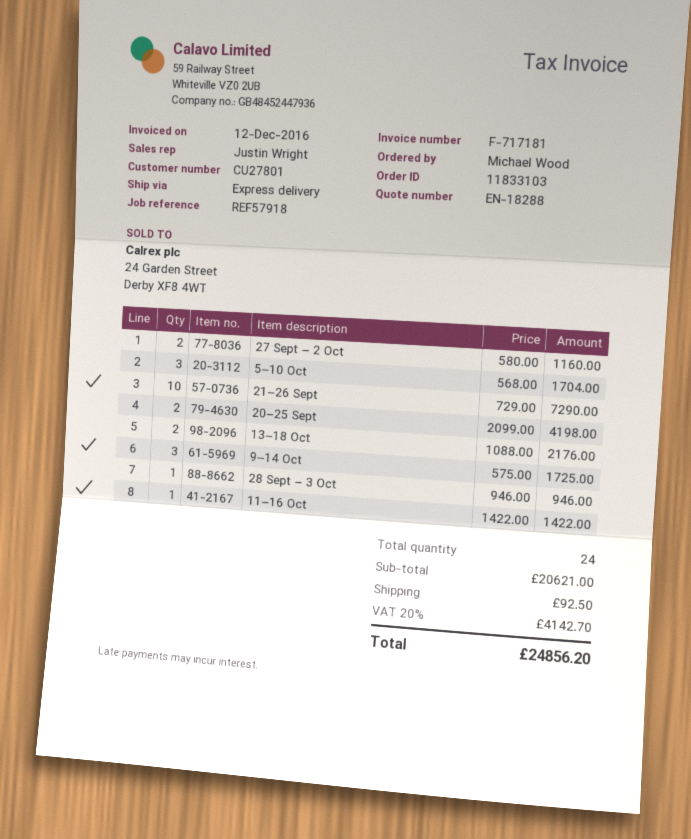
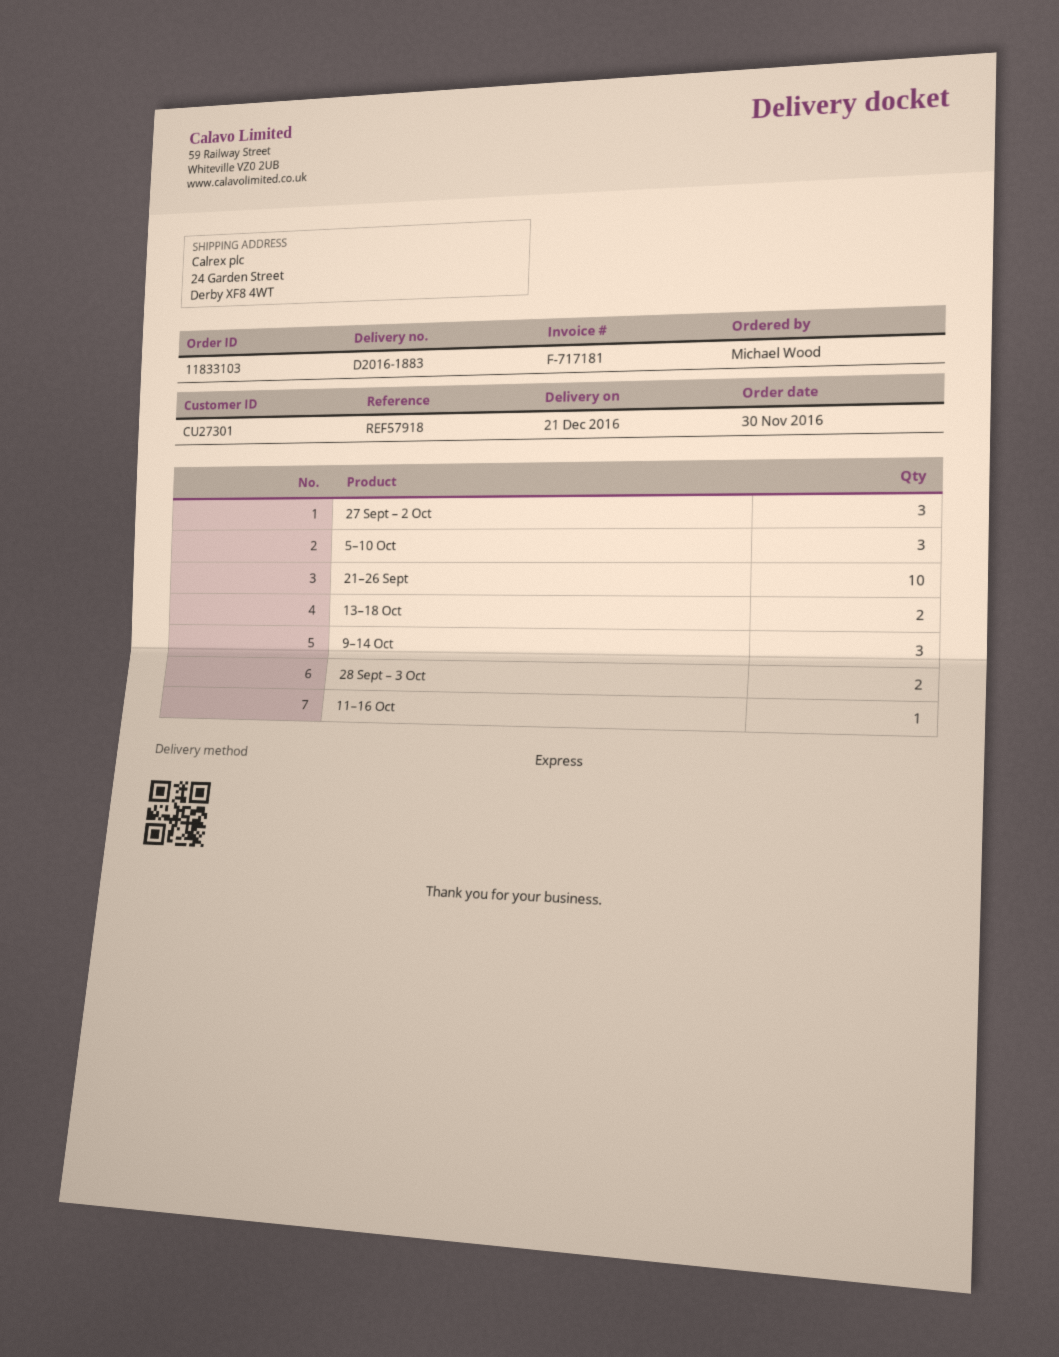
customer number: CU27801 -> CU27301
27 Sept – 2 Oct: 2 -> 3
20–25 Sept: 2 -> none
28 Sept – 3 Oct: 1 -> 2

